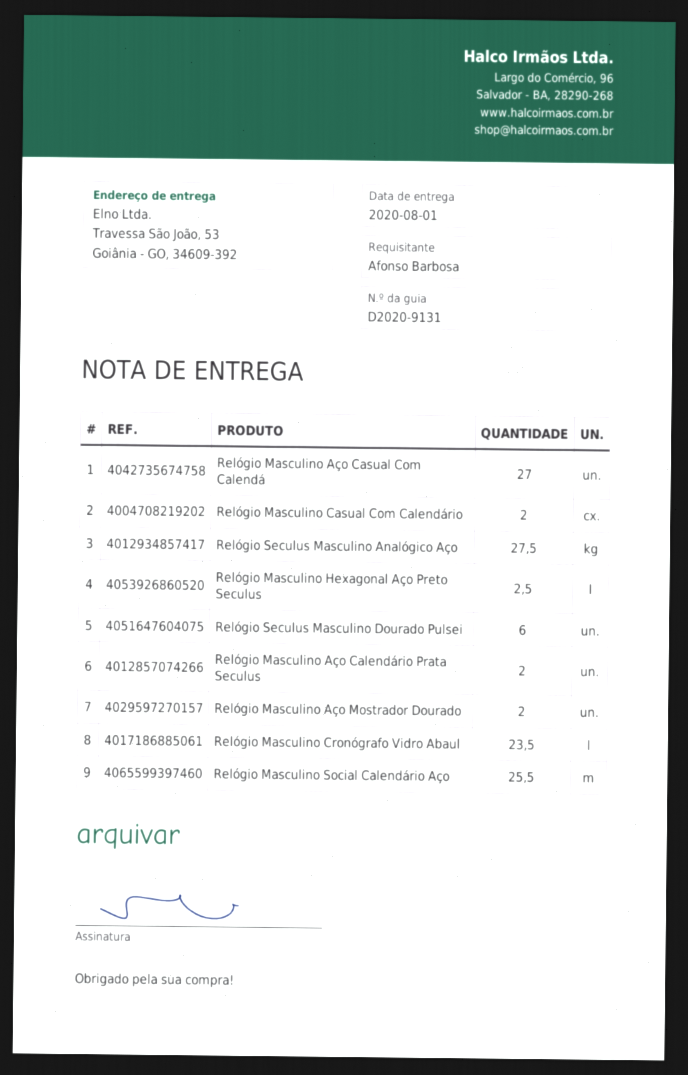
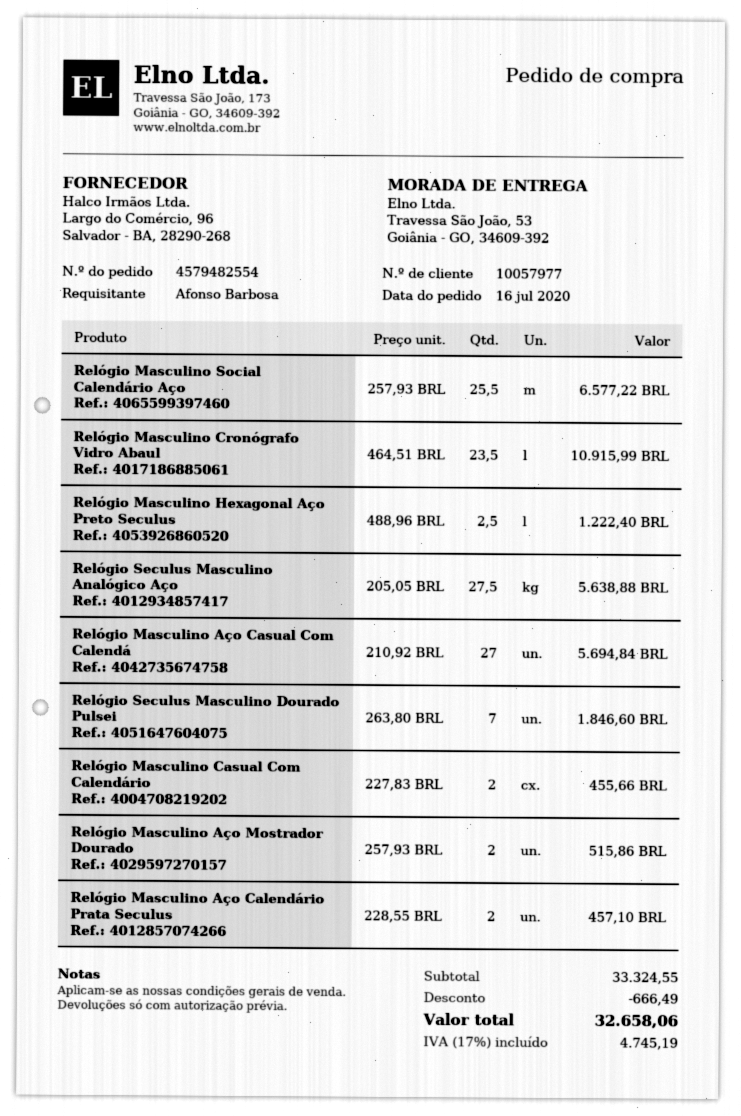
Relógio Seculus Masculino Dourado Pulsei: 6 -> 7

